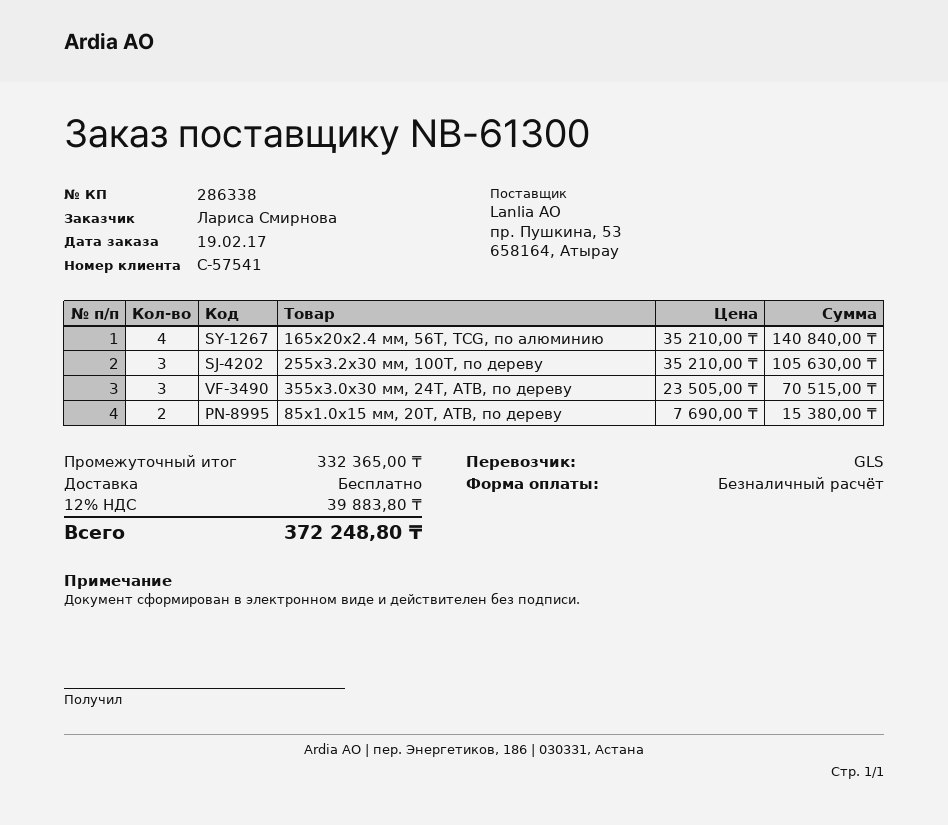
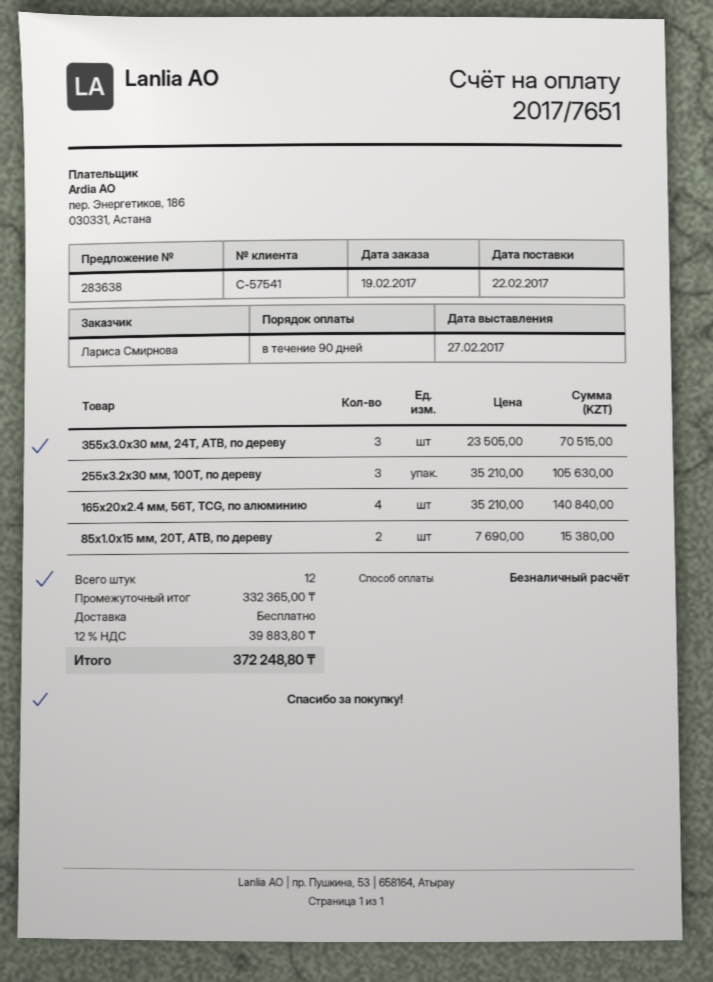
quote number: 286338 -> 283638

